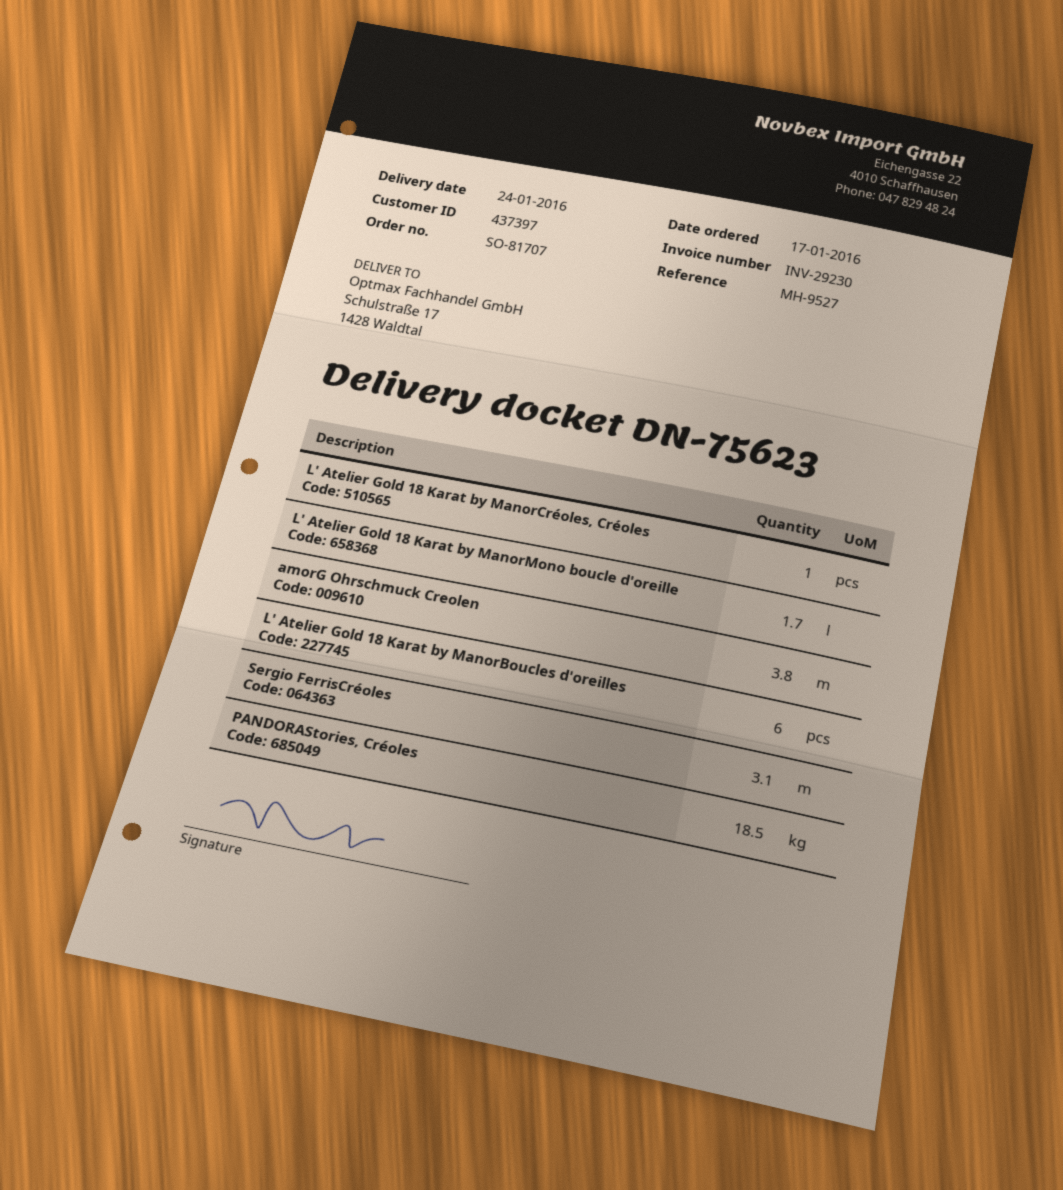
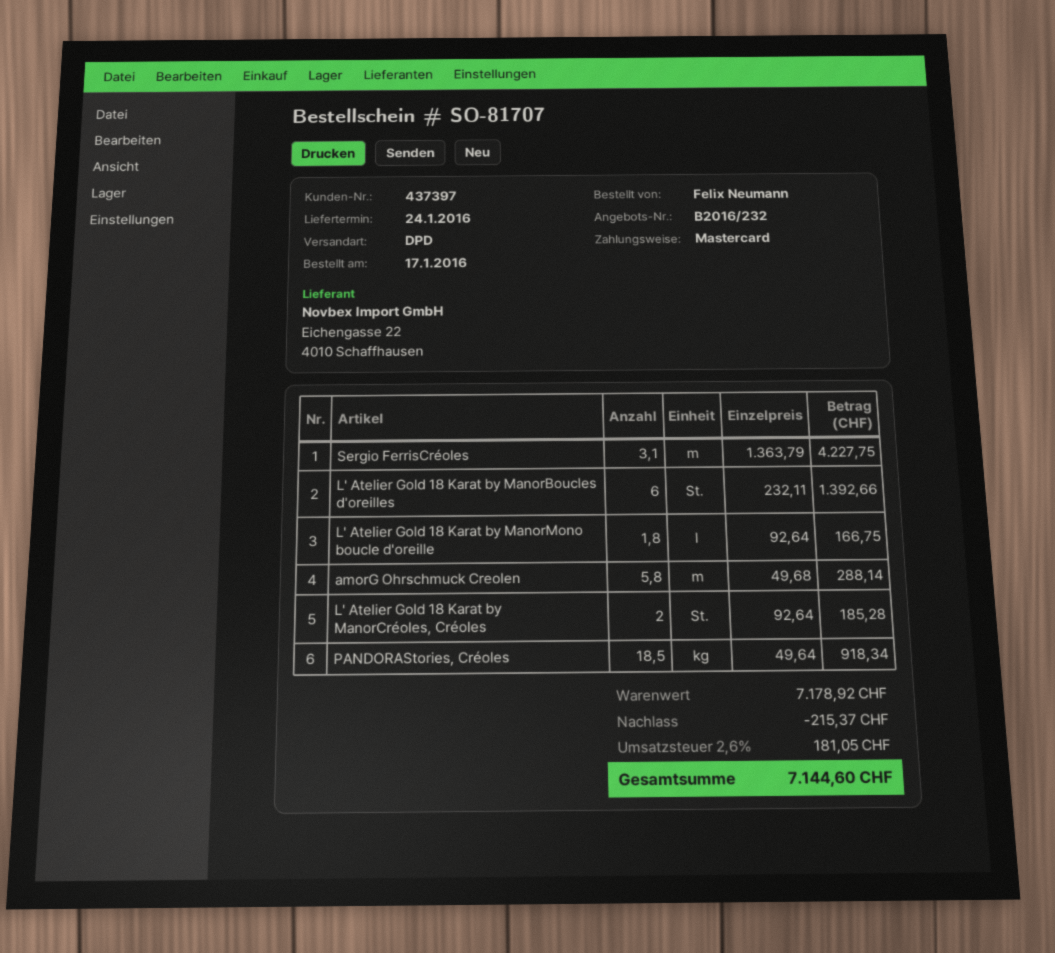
L' Atelier Gold 18 Karat by ManorCréoles, Créoles: 1 -> 2
L' Atelier Gold 18 Karat by ManorMono boucle d'oreille: 1.7 -> 1.8
amorG Ohrschmuck Creolen: 3.8 -> 5.8

